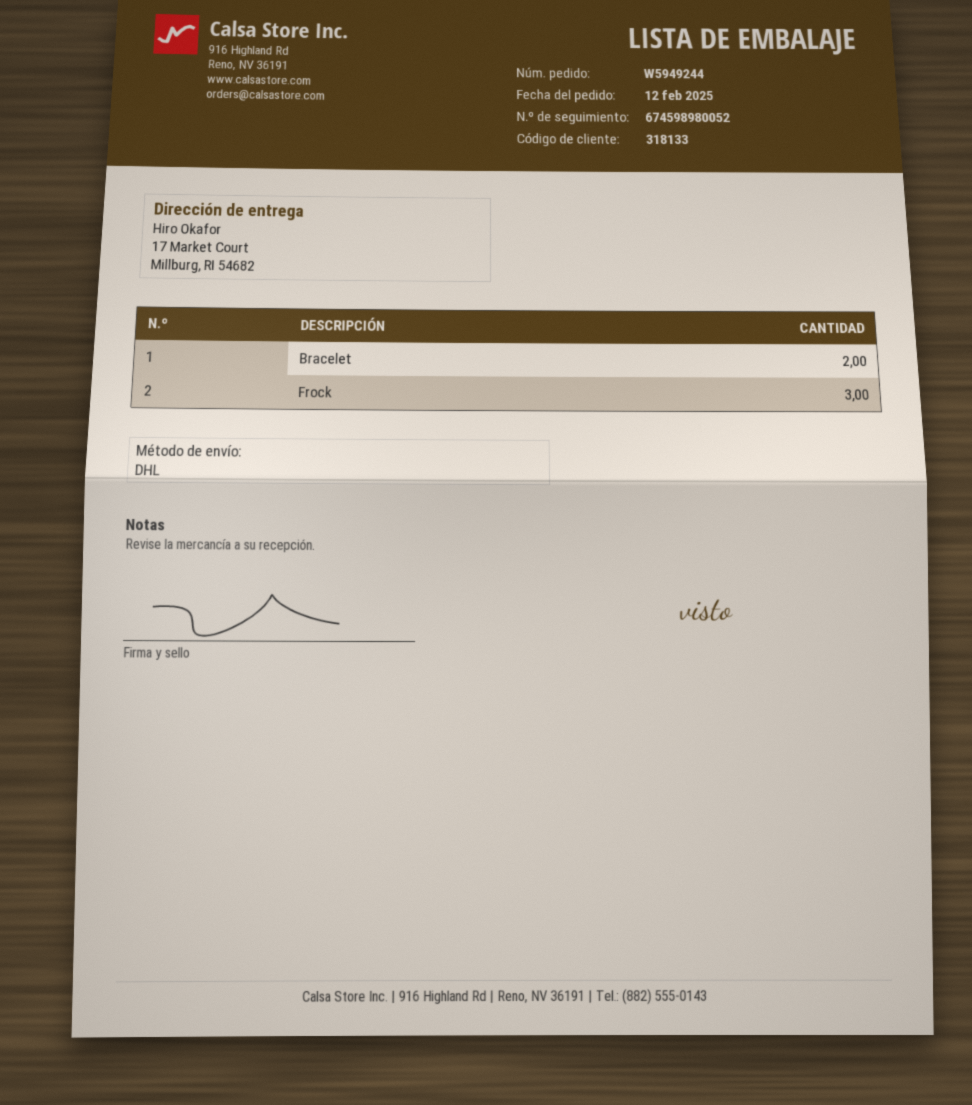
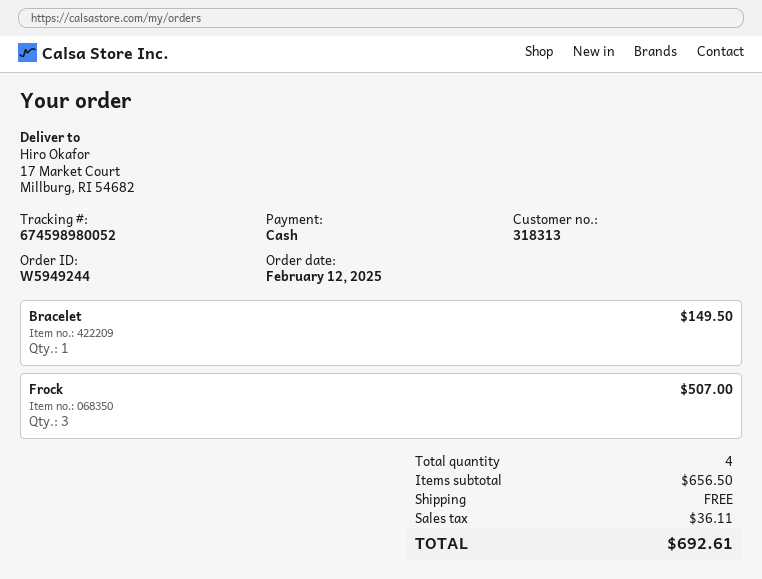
customer number: 318133 -> 318313
Bracelet: 2 -> 1

